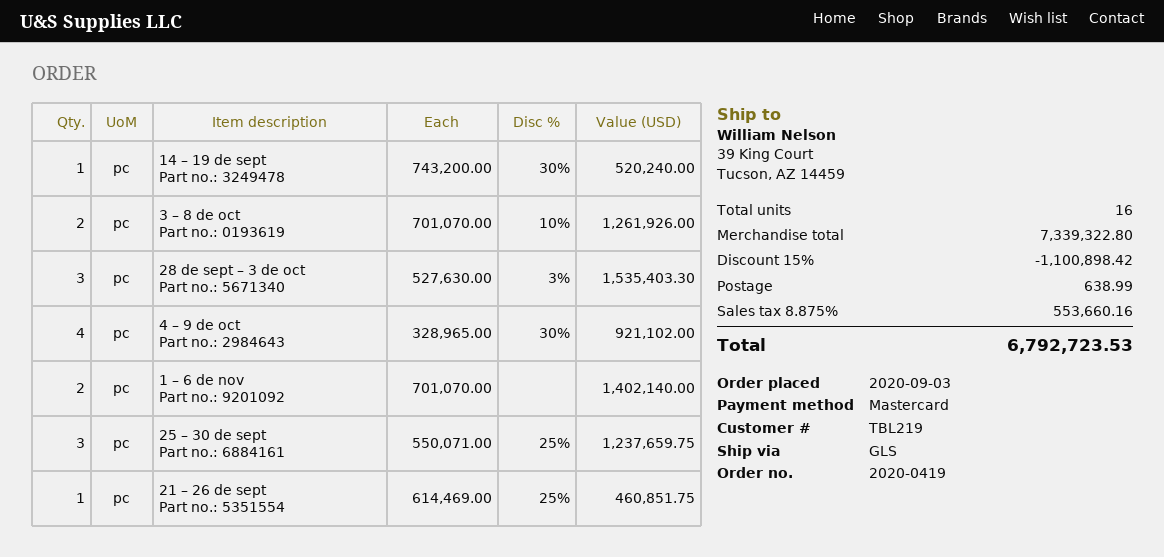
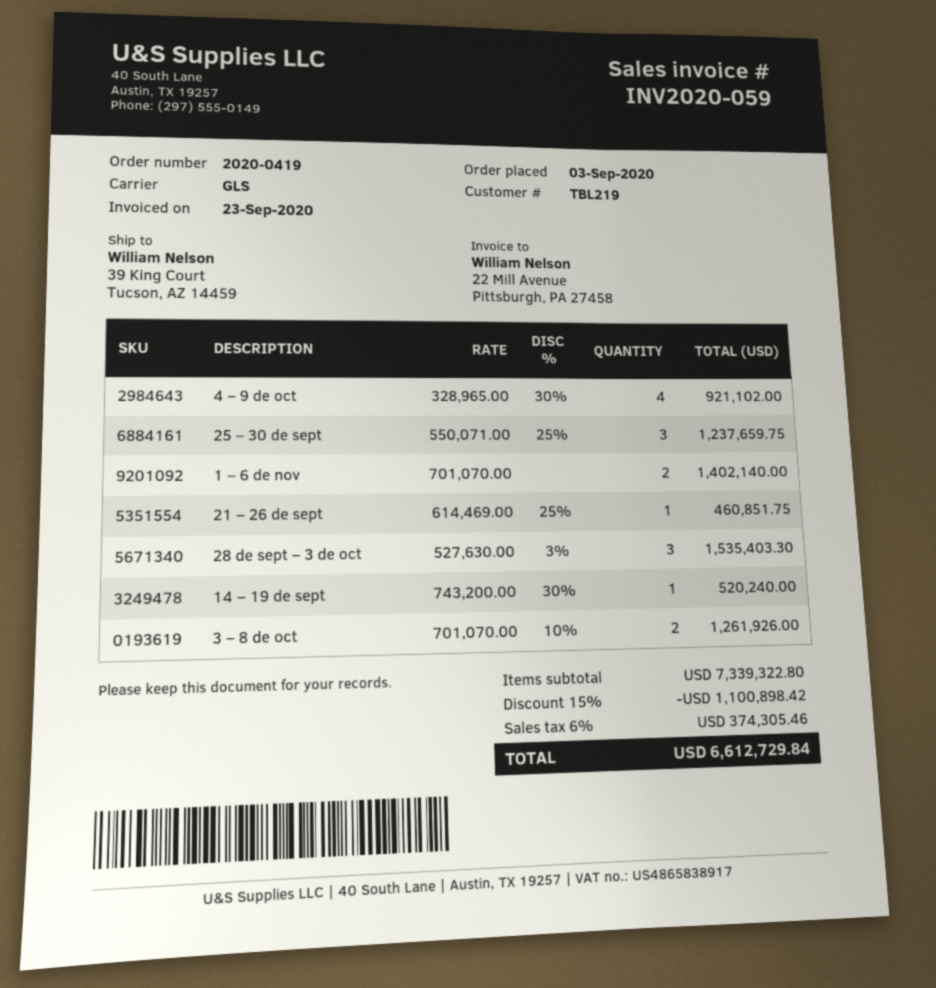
shipping: 638.99 -> none
tax: 8.875% = 553660.16 -> 6% = 374305.46
total: 6792723.53 -> 6612729.84

